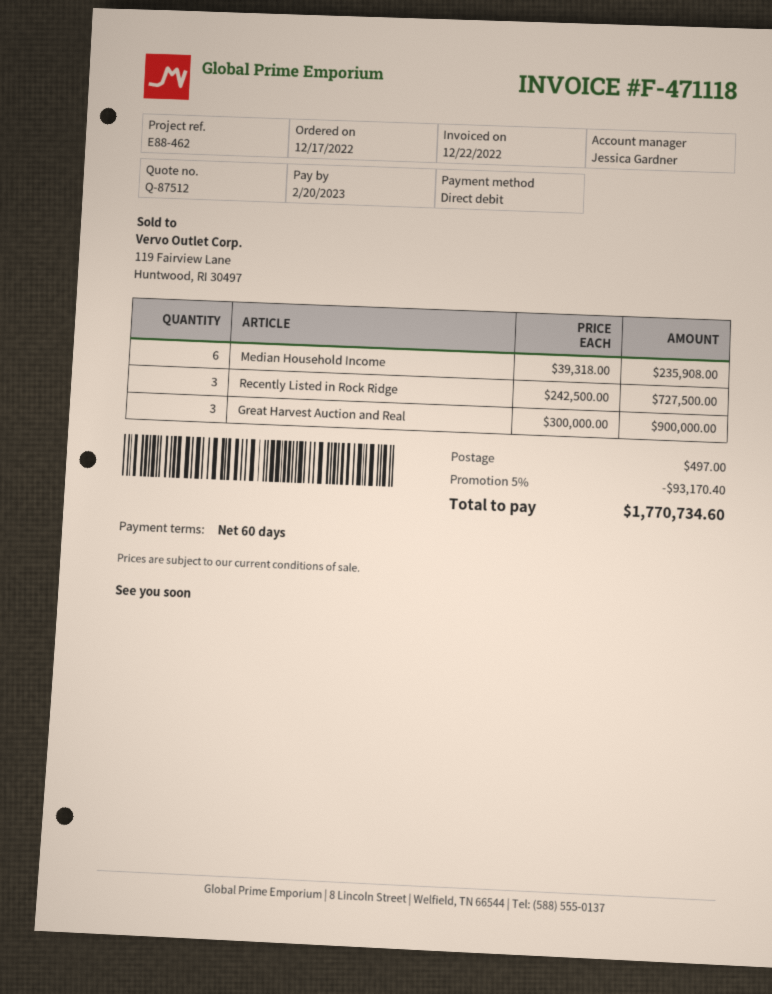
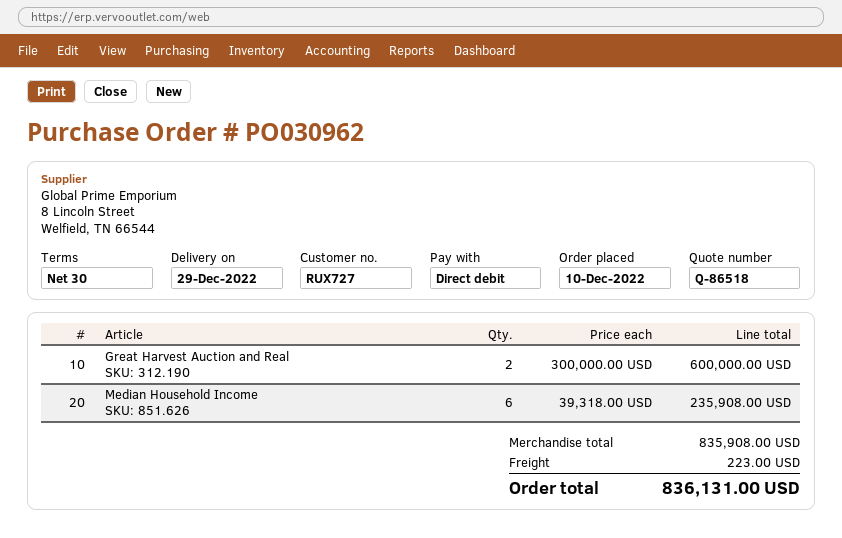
quote number: Q-87512 -> Q-86518
order date: 2022-12-17 -> 2022-12-10
payment terms: 60 days -> 30 days
Recently Listed in Rock Ridge: 3 x 242500.00 = 727500.00 -> none
Great Harvest Auction and Real: 3 x 300000.00 = 900000.00 -> 2 x 300000.00 = 600000.00
discount: 5% = 93170.40 -> none
shipping: 497.00 -> 223.00
total: 1770734.60 -> 836131.00

